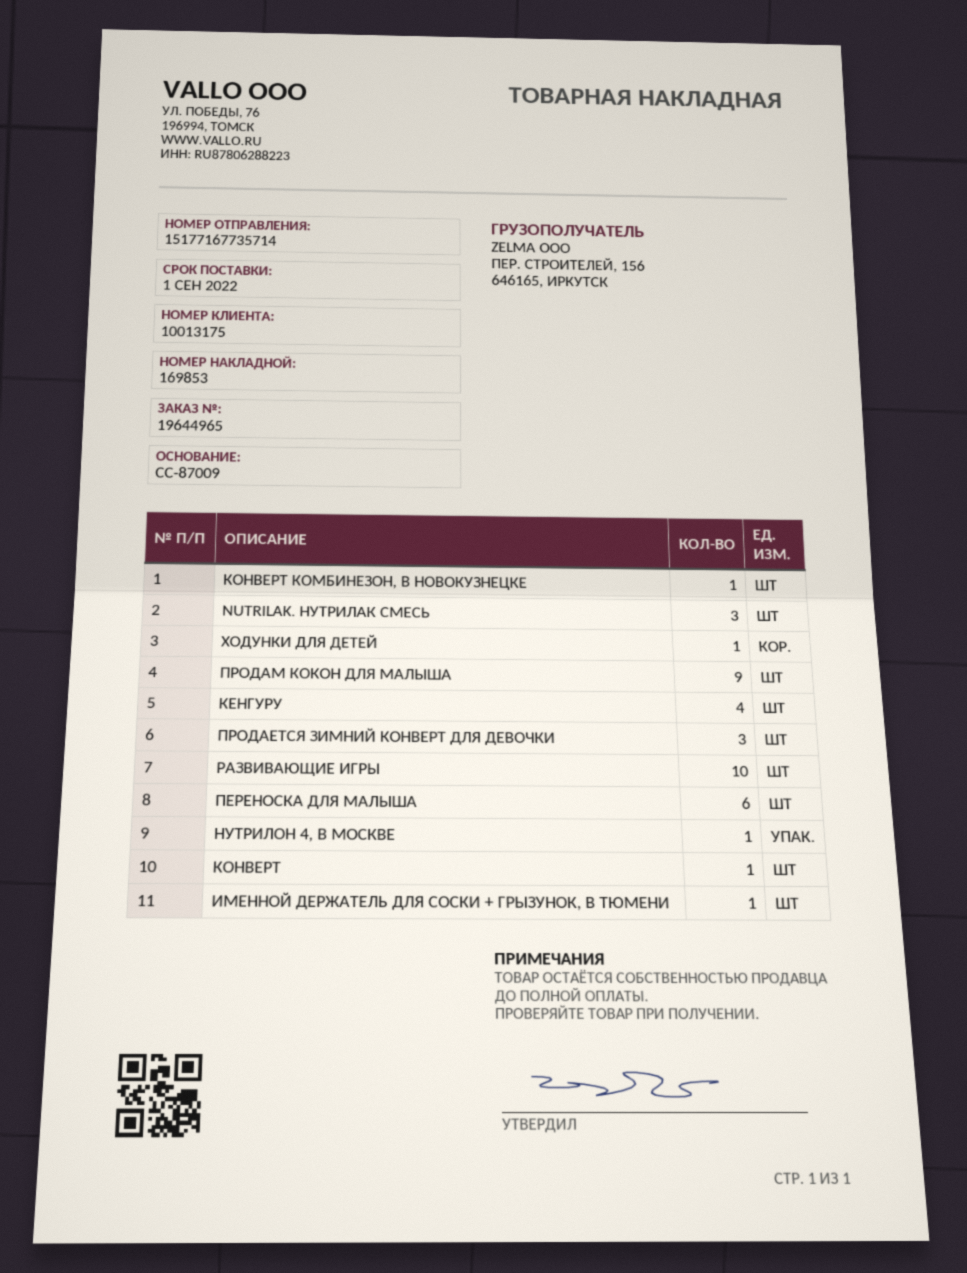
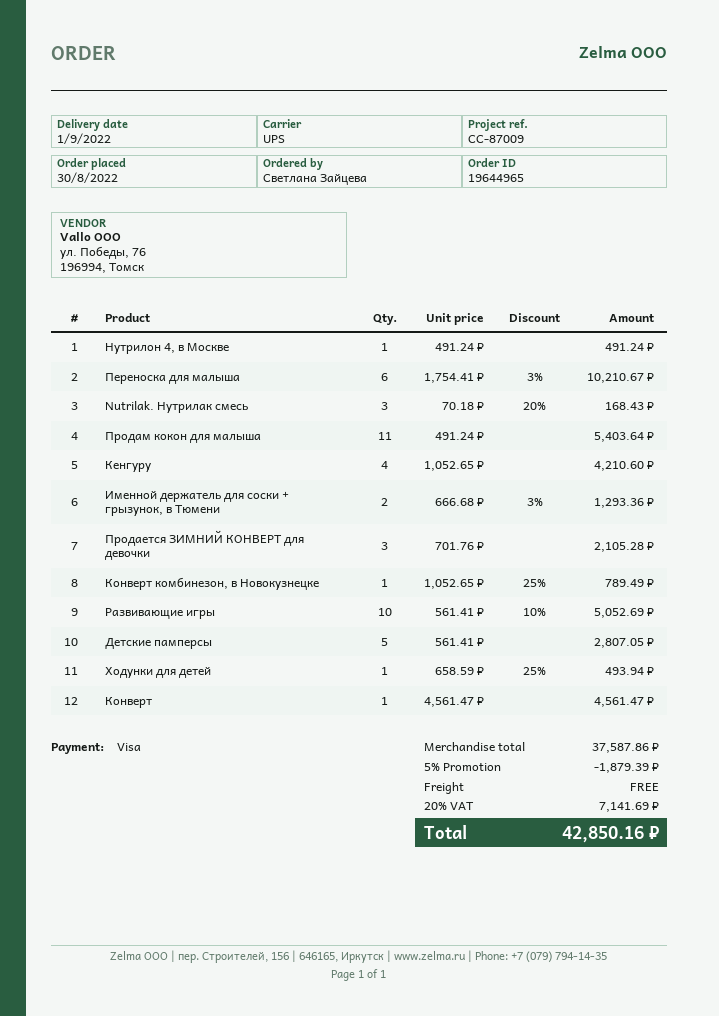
ПРОДАМ КОКОН ДЛЯ МАЛЫША: 9 -> 11
ИМЕННОЙ ДЕРЖАТЕЛЬ ДЛЯ СОСКИ + ГРЫЗУНОК, В ТЮМЕНИ: 1 -> 2
Детские памперсы: none -> 5

